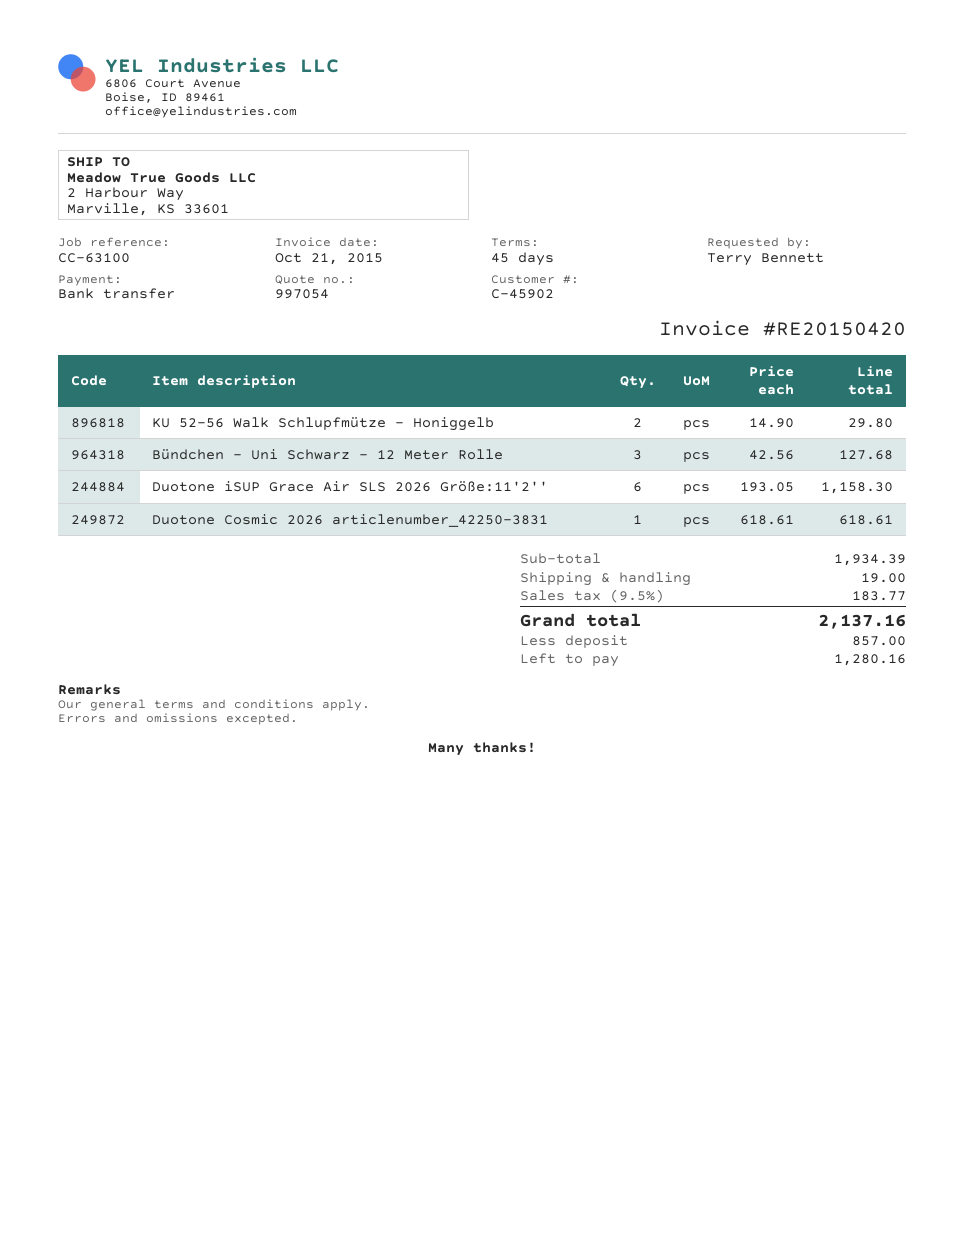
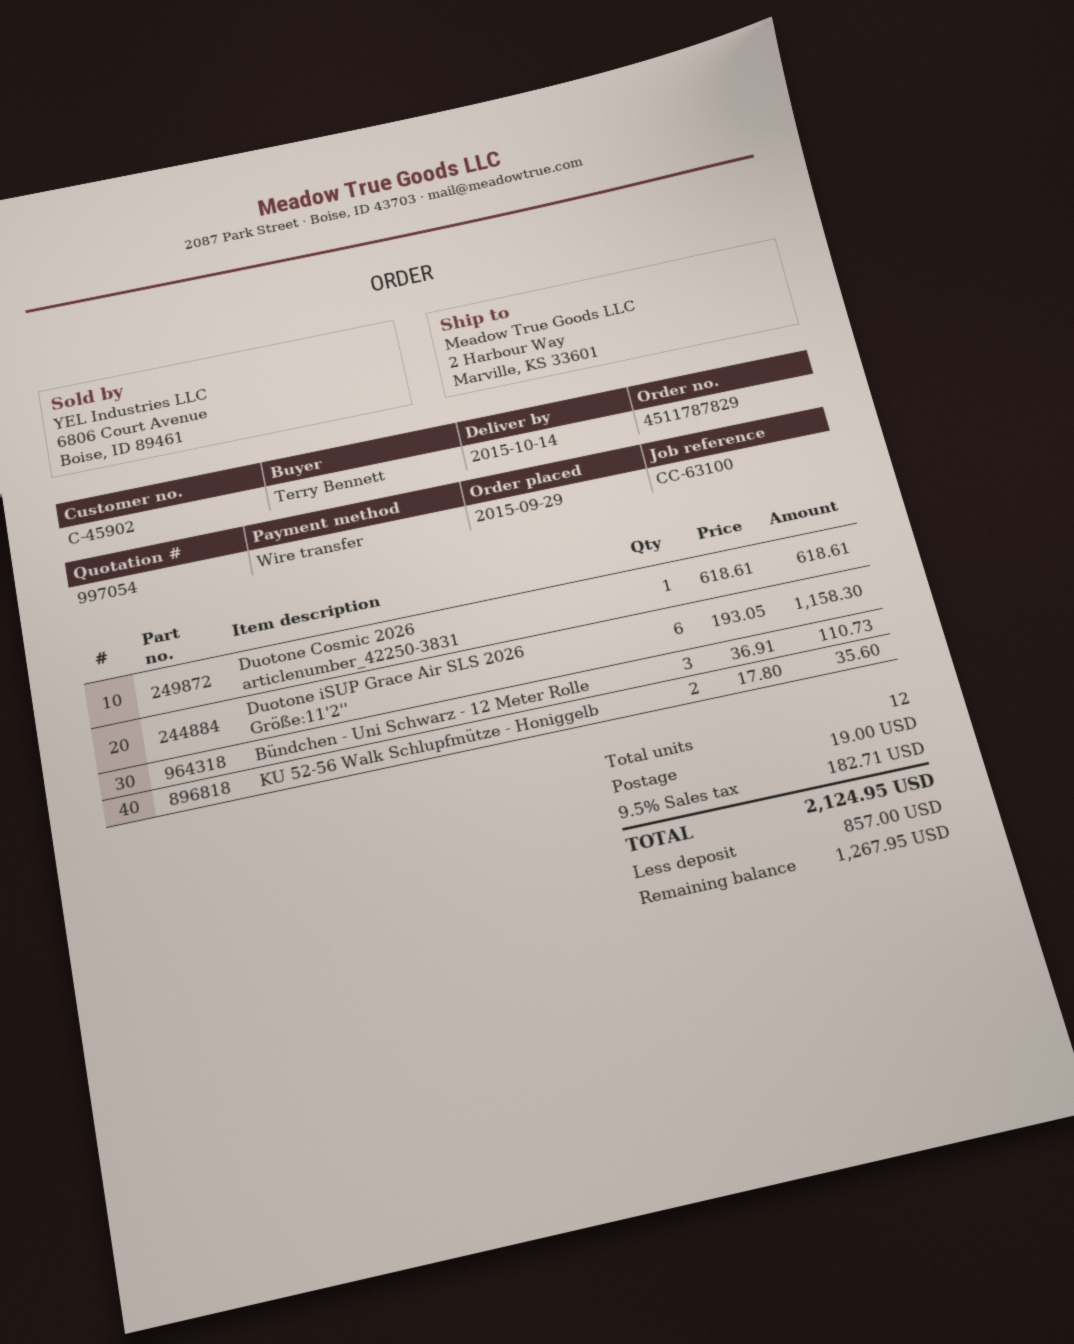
KU 52-56 Walk Schlupfmütze - Honiggelb: 2 x 14.90 = 29.80 -> 2 x 17.80 = 35.60
Bündchen - Uni Schwarz - 12 Meter Rolle: 3 x 42.56 = 127.68 -> 3 x 36.91 = 110.73
tax: 9.5% = 183.77 -> 9.5% = 182.71
total: 2137.16 -> 2124.95
balance: 1280.16 -> 1267.95

